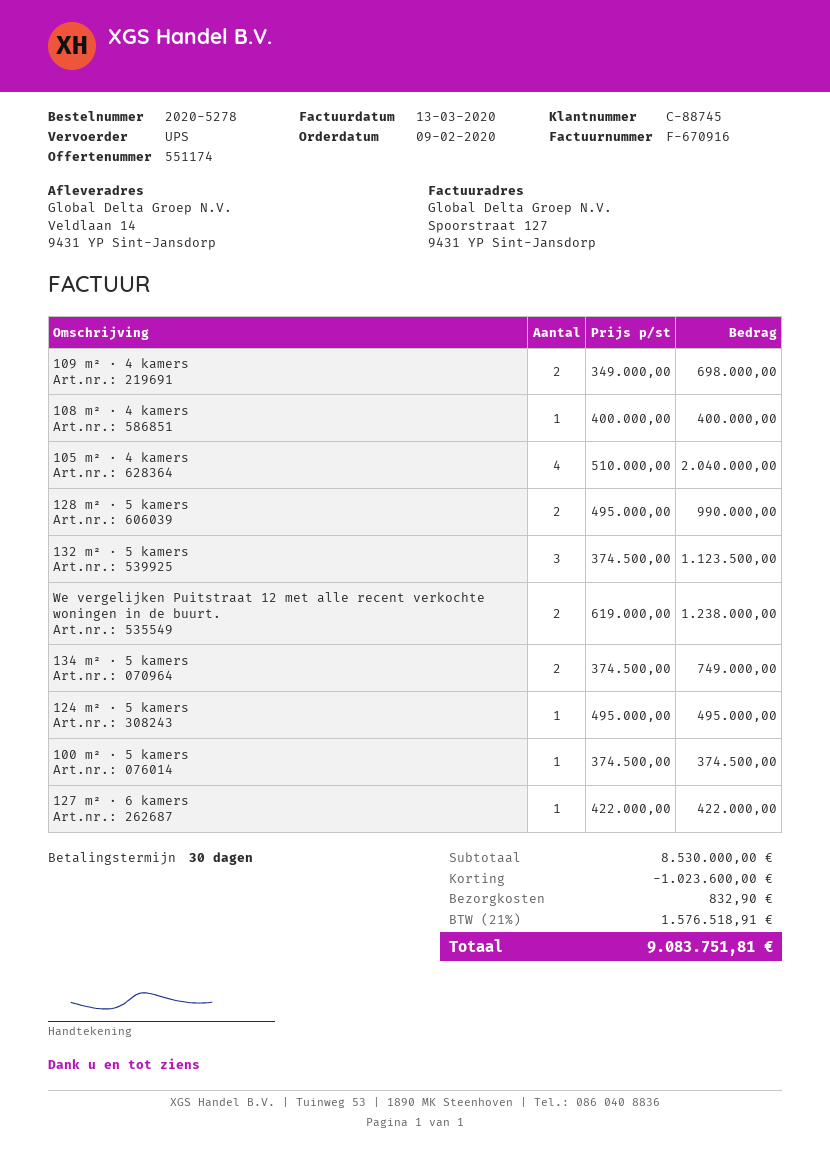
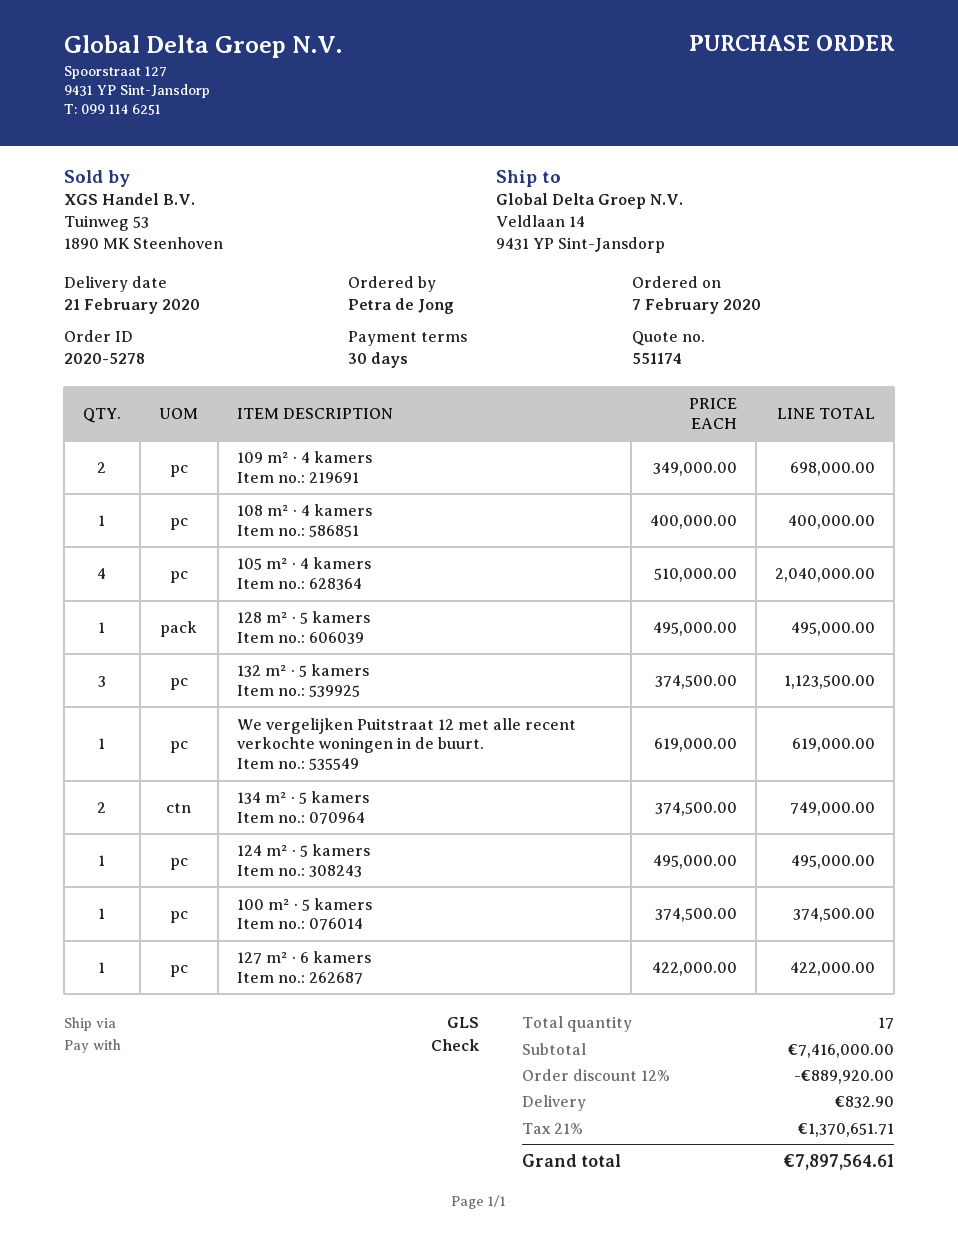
order date: 2020-02-09 -> 2020-02-07
shipping method: UPS -> GLS
128 m² · 5 kamers: 2 x 495000.00 = 990000.00 -> 1 x 495000.00 = 495000.00
We vergelijken Puitstraat 12 met alle recent verkochte woningen in de buurt.: 2 x 619000.00 = 1238000.00 -> 1 x 619000.00 = 619000.00
subtotal: 8530000.00 -> 7416000.00
discount: 1023600.00 -> 889920.00
tax: 21% = 1576518.91 -> 21% = 1370651.71
total: 9083751.81 -> 7897564.61

